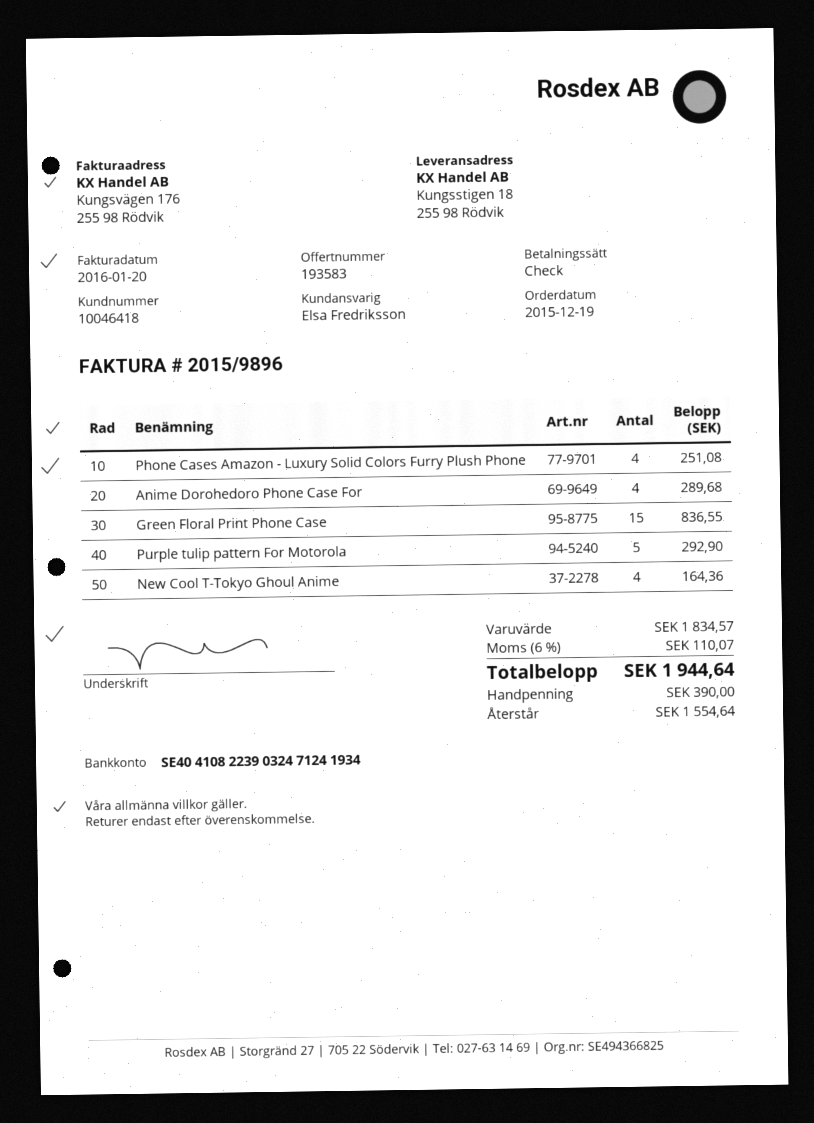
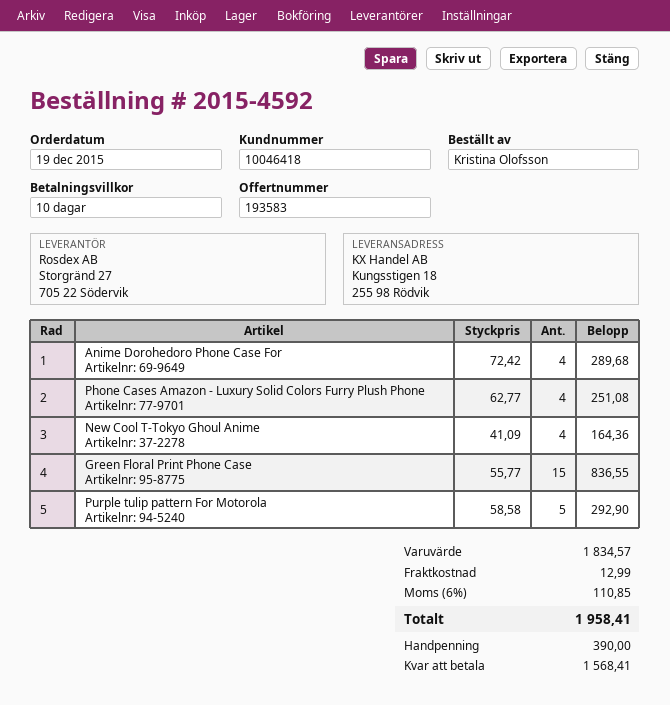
shipping: none -> 12.99
tax: 6% = 110.07 -> 6% = 110.85
total: 1944.64 -> 1958.41
balance: 1554.64 -> 1568.41

